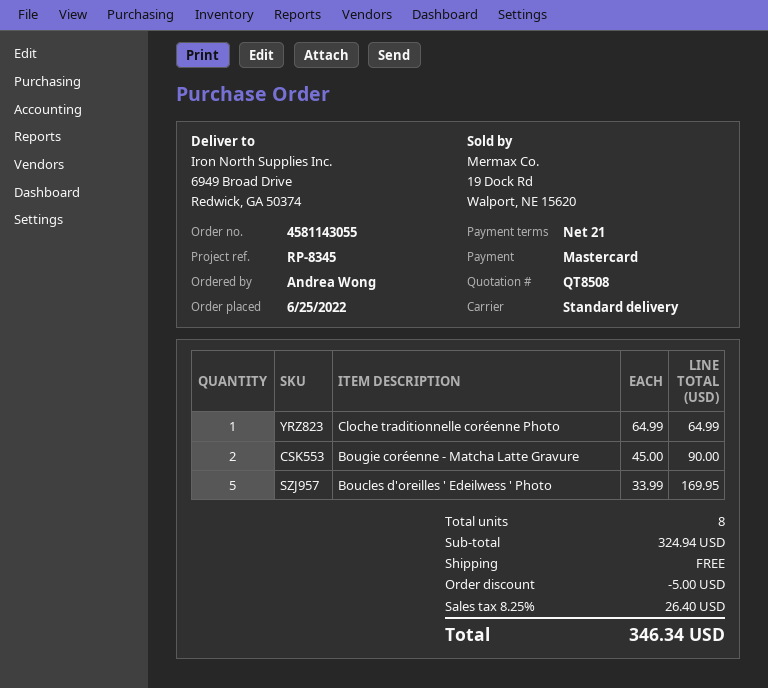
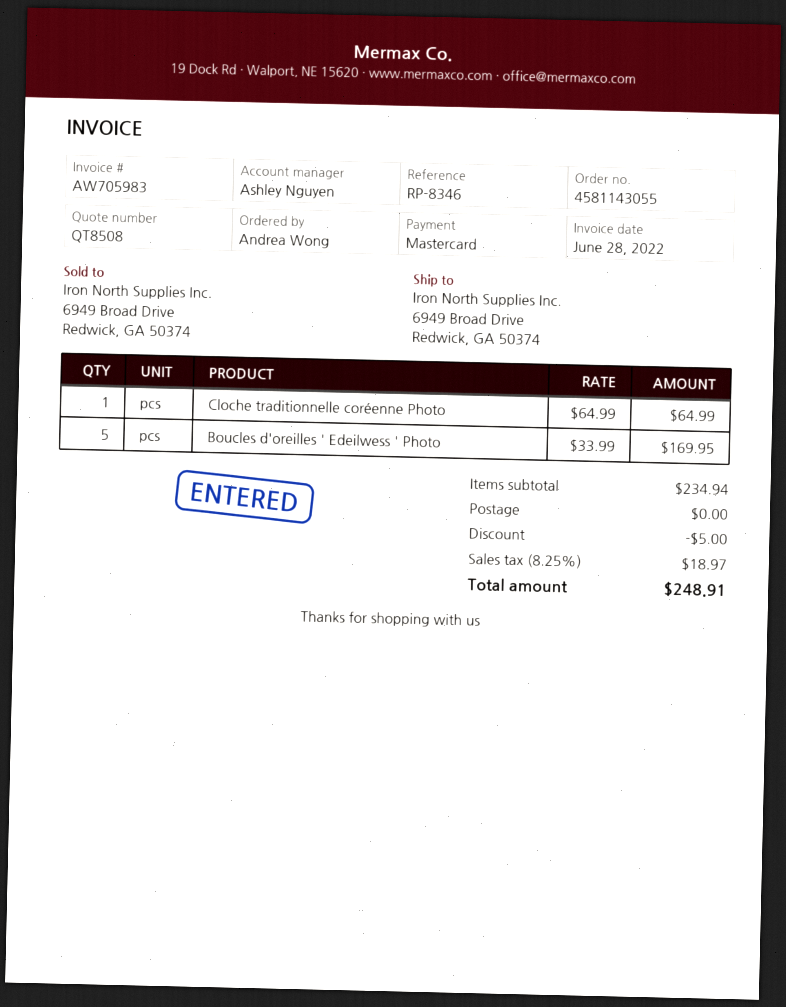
reference: RP-8345 -> RP-8346
Bougie coréenne - Matcha Latte Gravure: 2 x 45.00 = 90.00 -> none
subtotal: 324.94 -> 234.94
tax: 8.25% = 26.40 -> 8.25% = 18.97
total: 346.34 -> 248.91

